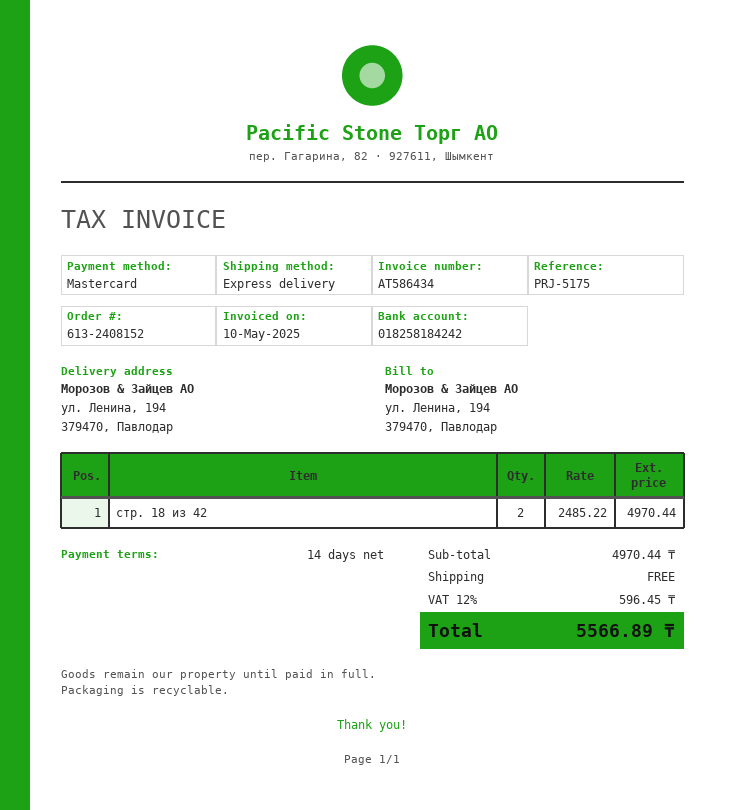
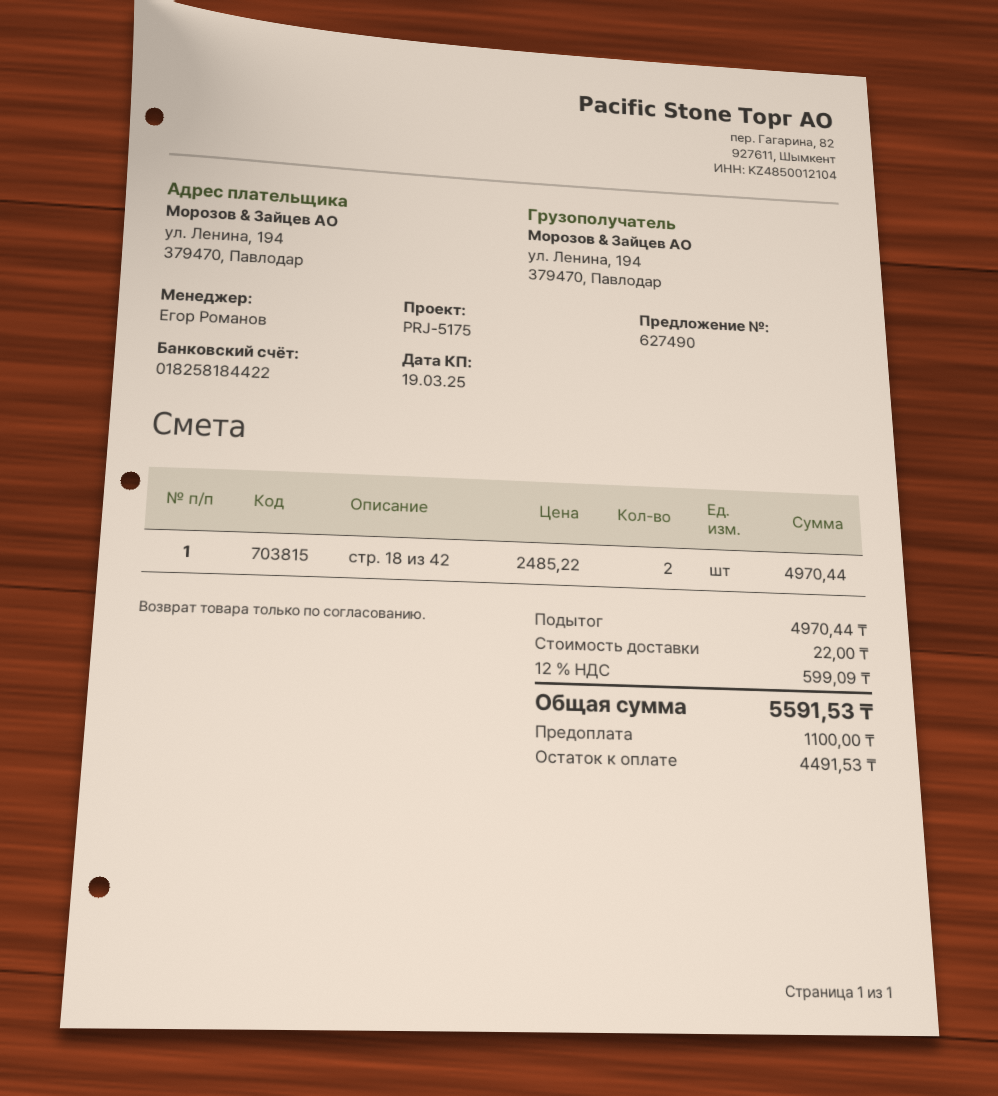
bank account: 018258184242 -> 018258184422
shipping: 0.00 -> 22.00
tax: 12% = 596.45 -> 12% = 599.09
total: 5566.89 -> 5591.53

